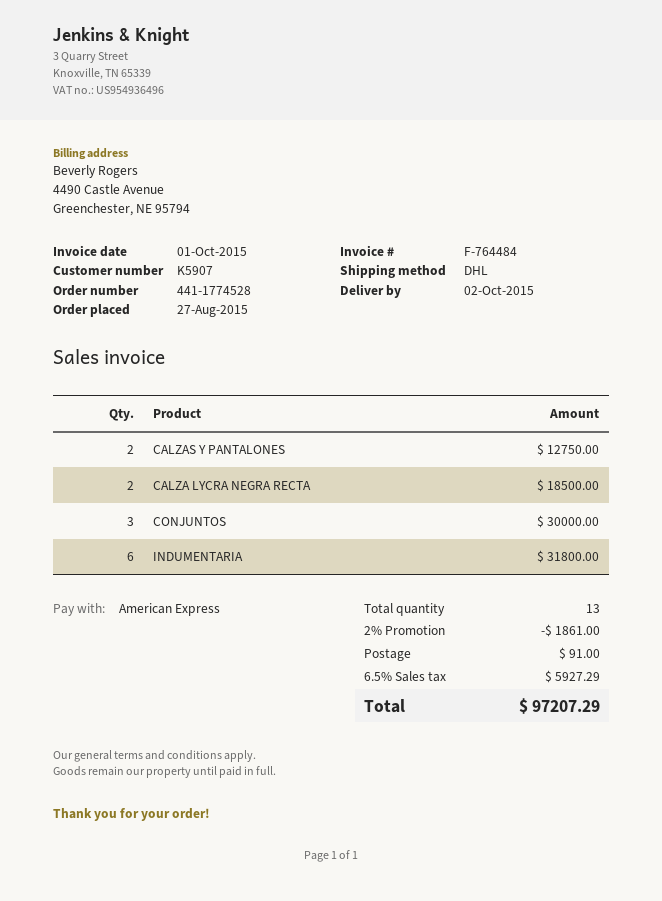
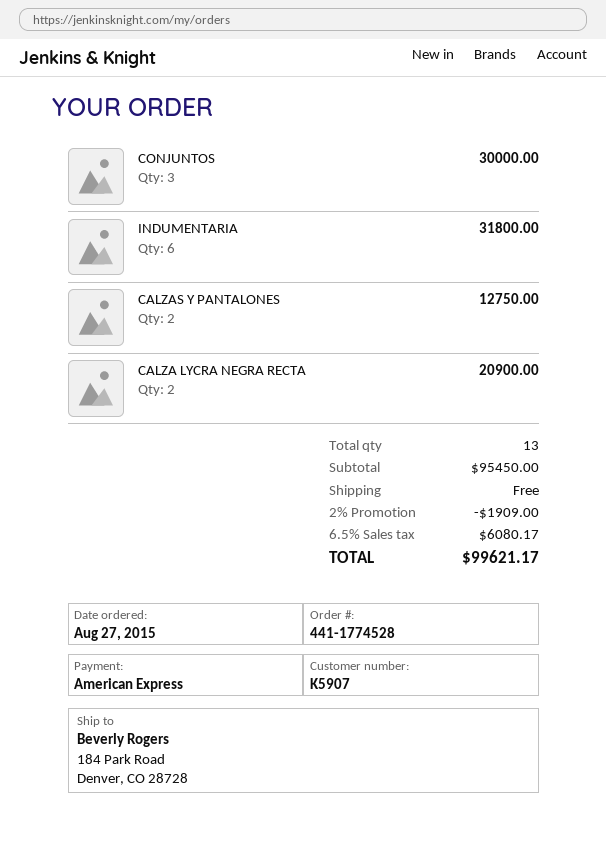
CALZA LYCRA NEGRA RECTA: 2 for 18500.00 -> 2 for 20900.00
discount: 2% = 1861.00 -> 2% = 1909.00
shipping: 91.00 -> 0.00
tax: 6.5% = 5927.29 -> 6.5% = 6080.17
total: 97207.29 -> 99621.17

